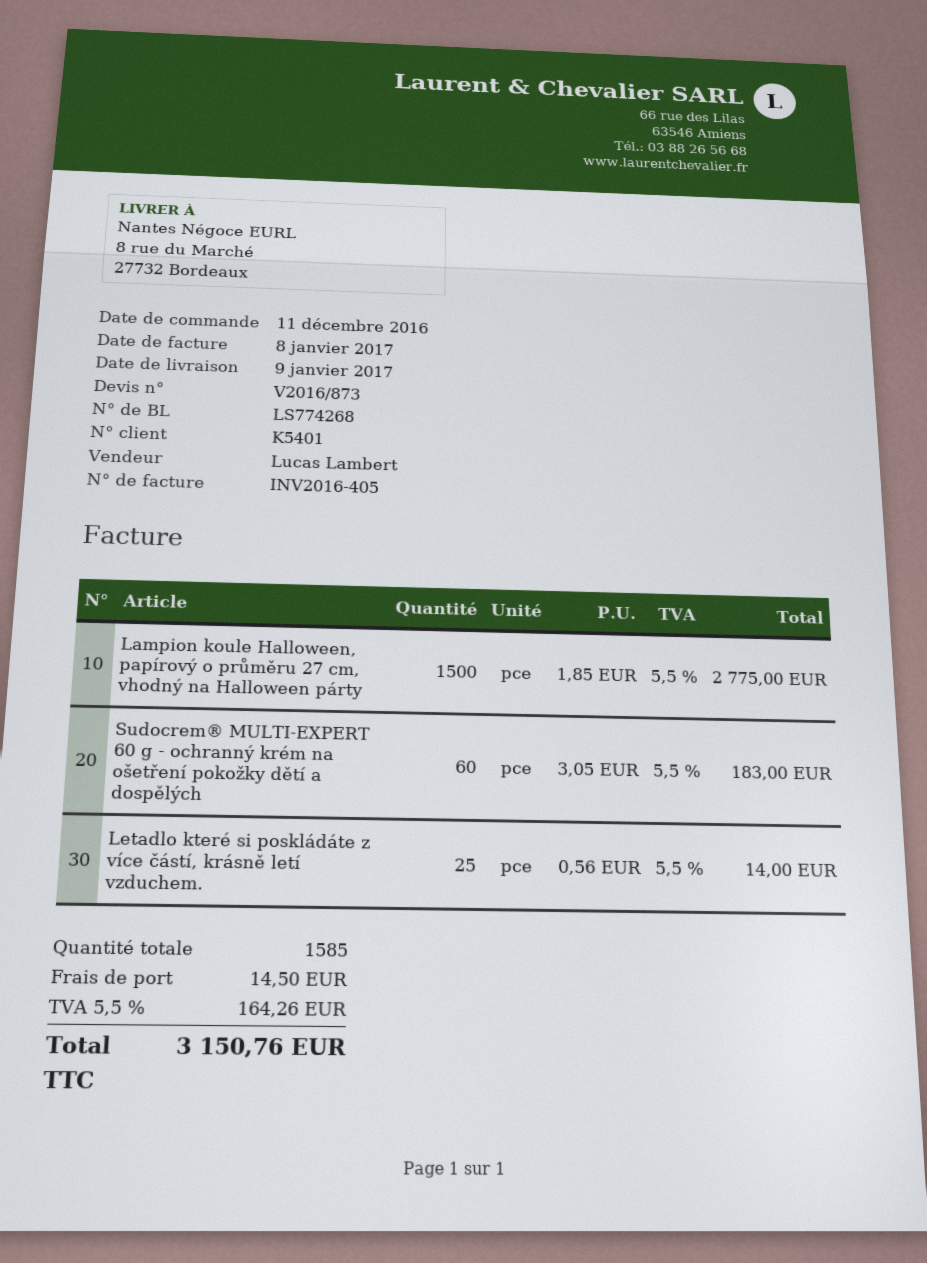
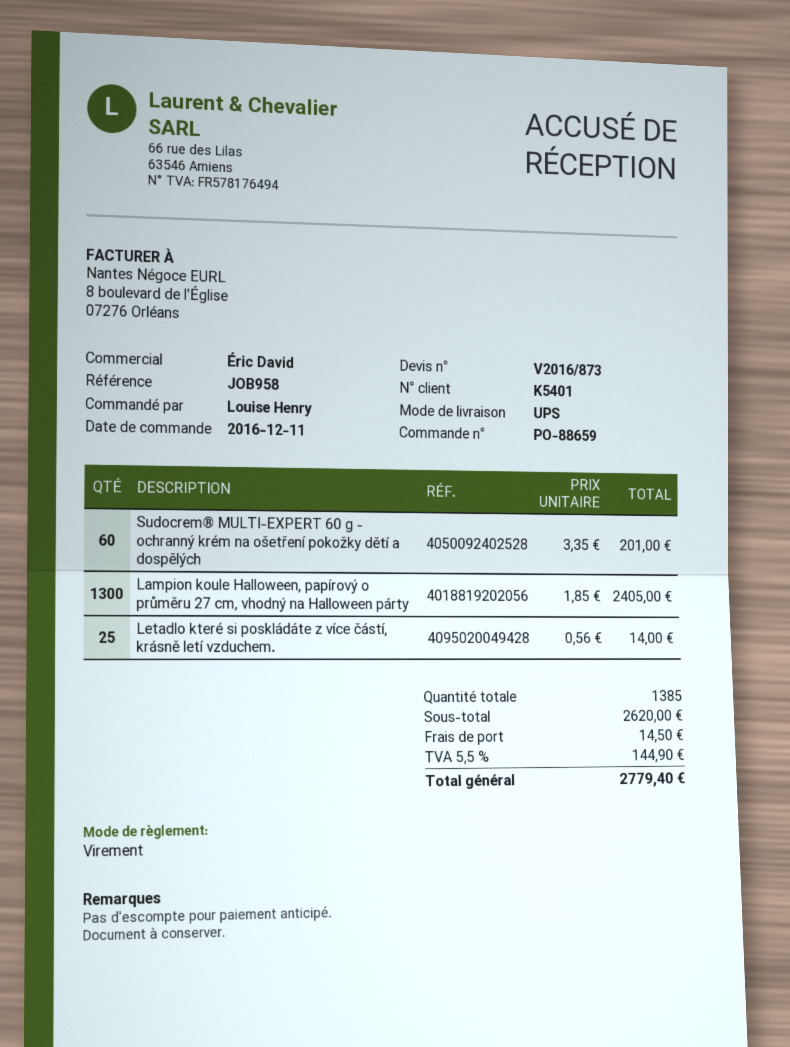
sales rep: Lucas Lambert -> Éric David
Lampion koule Halloween, papírový o průměru 27 cm, vhodný na Halloween párty: 1500 x 1.85 = 2775.00 -> 1300 x 1.85 = 2405.00
Sudocrem® MULTI-EXPERT 60 g - ochranný krém na ošetření pokožky dětí a dospělých: 60 x 3.05 = 183.00 -> 60 x 3.35 = 201.00
total quantity: 1585 -> 1385
tax: 5.5% = 164.26 -> 5.5% = 144.90
total: 3150.76 -> 2779.40

